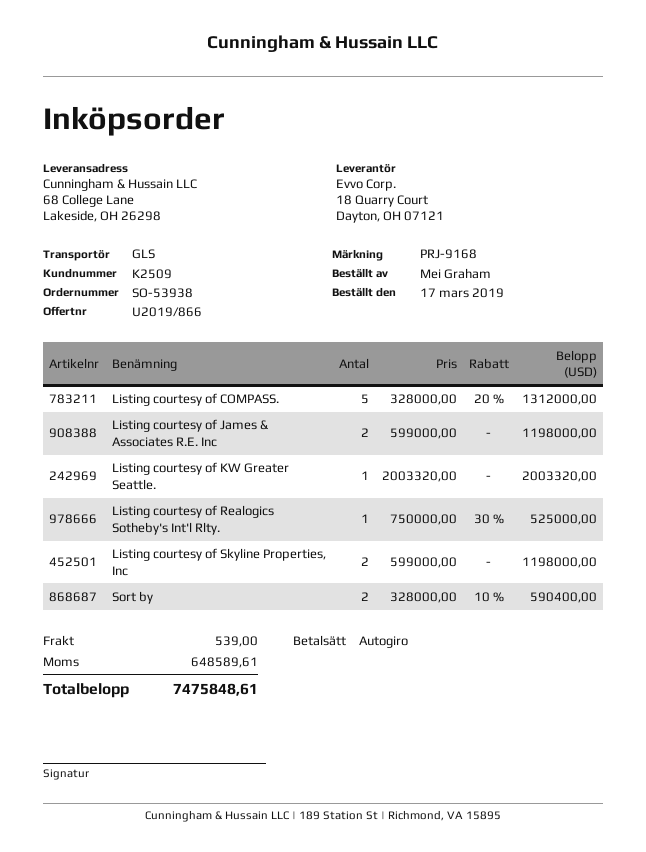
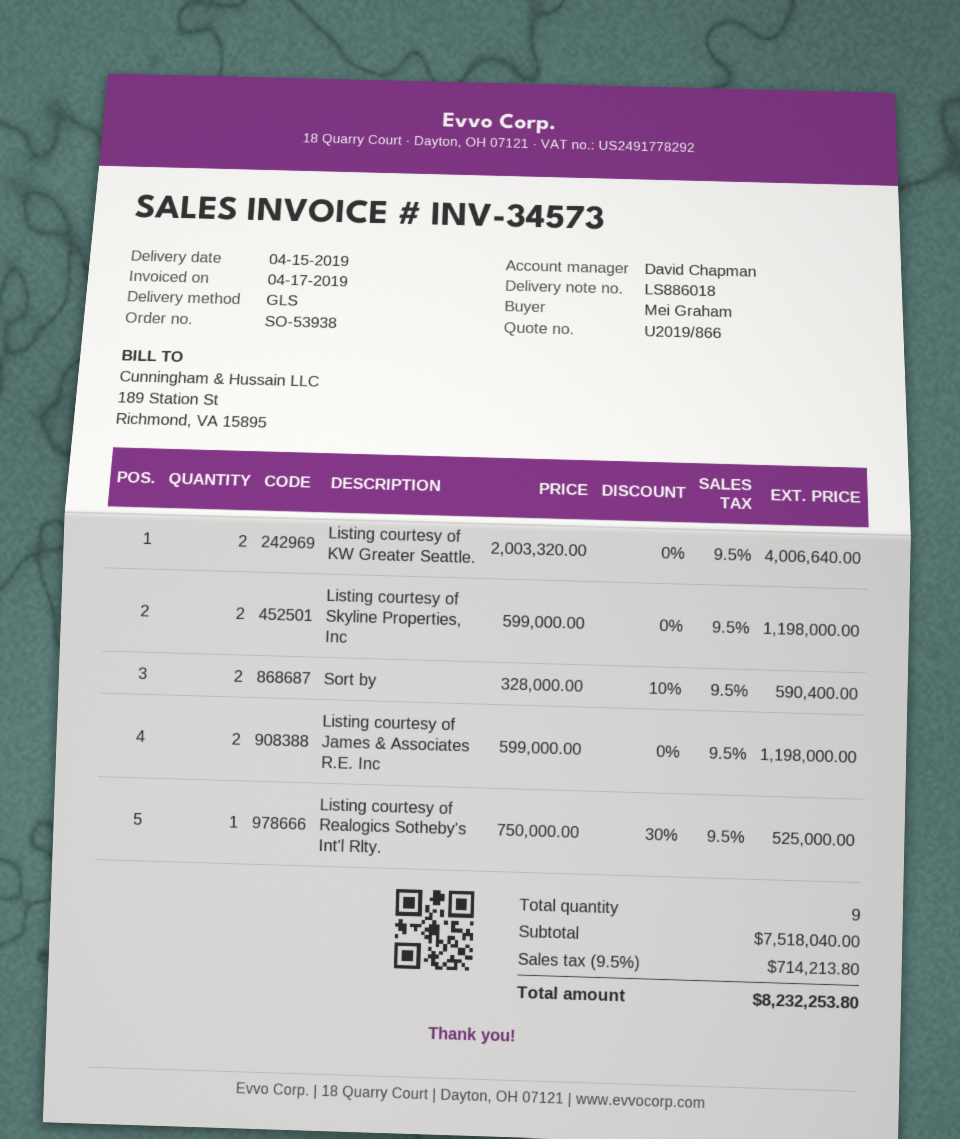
Listing courtesy of COMPASS.: 5 x 328000.00 - 20% = 1312000.00 -> none
Listing courtesy of KW Greater Seattle.: 1 x 2003320.00 = 2003320.00 -> 2 x 2003320.00 = 4006640.00
shipping: 539.00 -> none
tax: 648589.61 -> 714213.80
total: 7475848.61 -> 8232253.80

